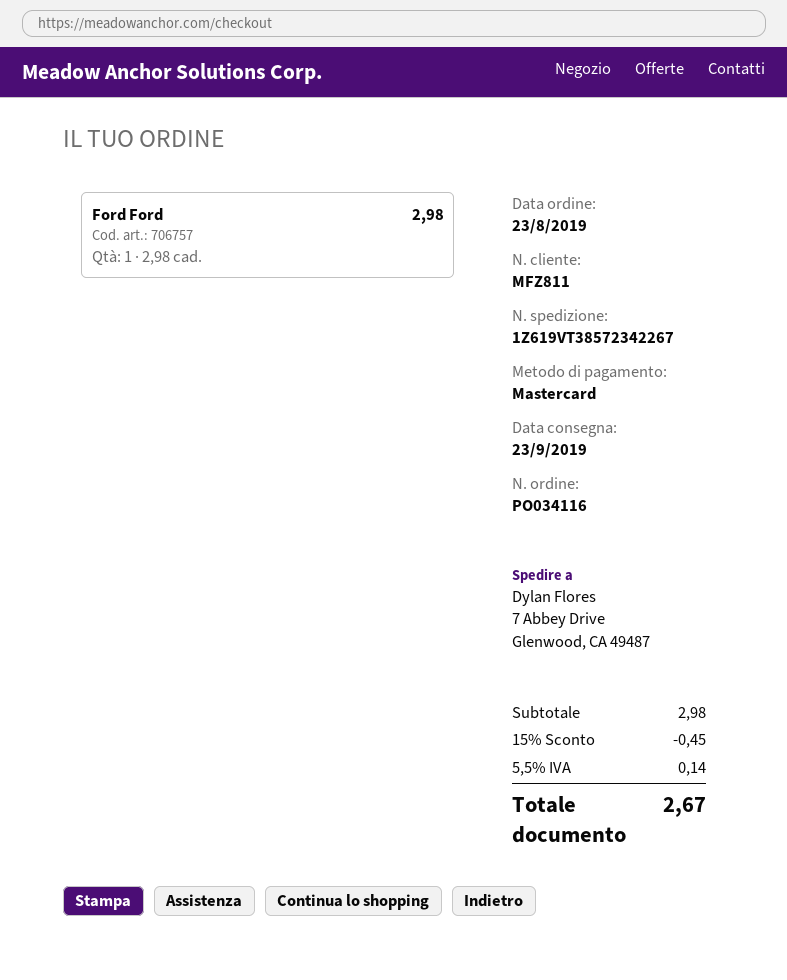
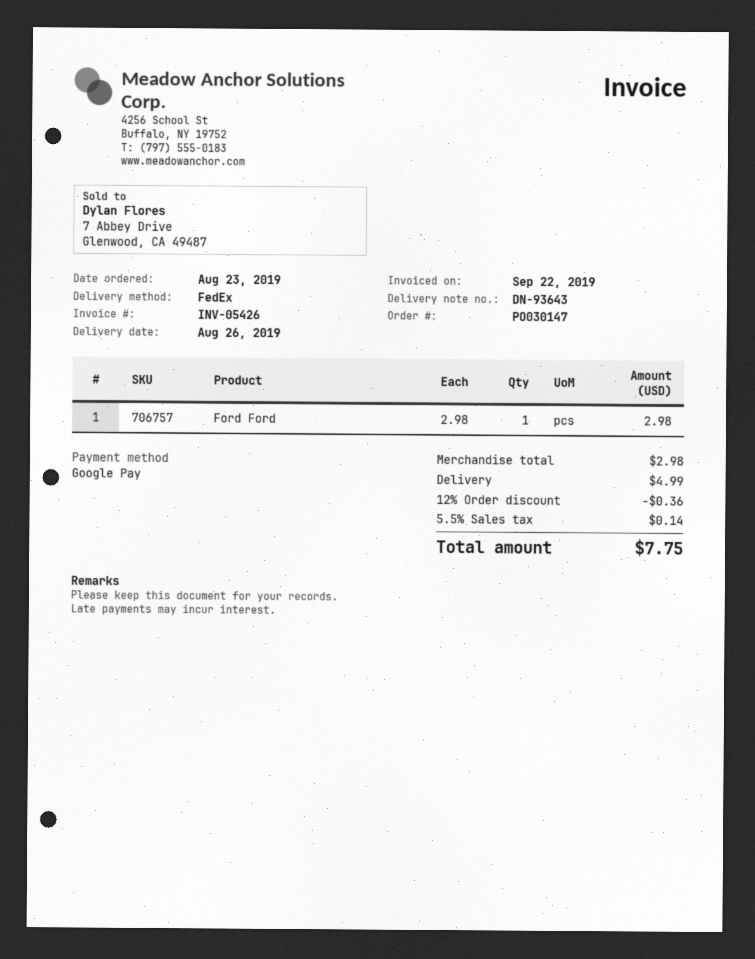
order number: PO034116 -> PO030147
delivery date: 2019-09-23 -> 2019-08-26
payment method: Mastercard -> Google Pay
discount: 15% = 0.45 -> 12% = 0.36
shipping: none -> 4.99
total: 2.67 -> 7.75

